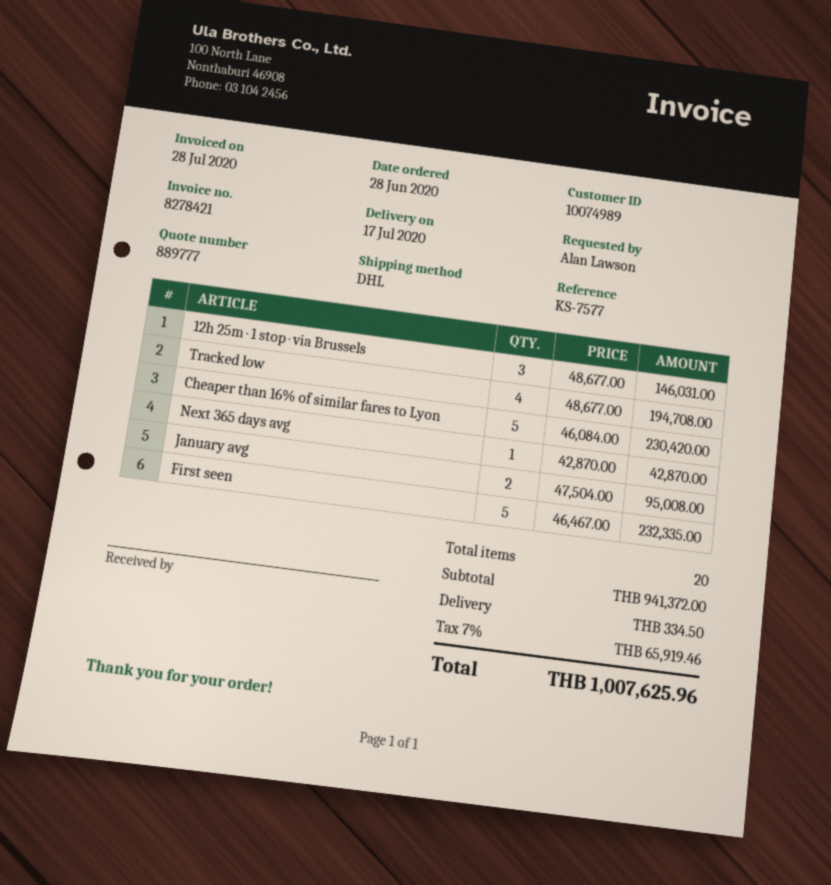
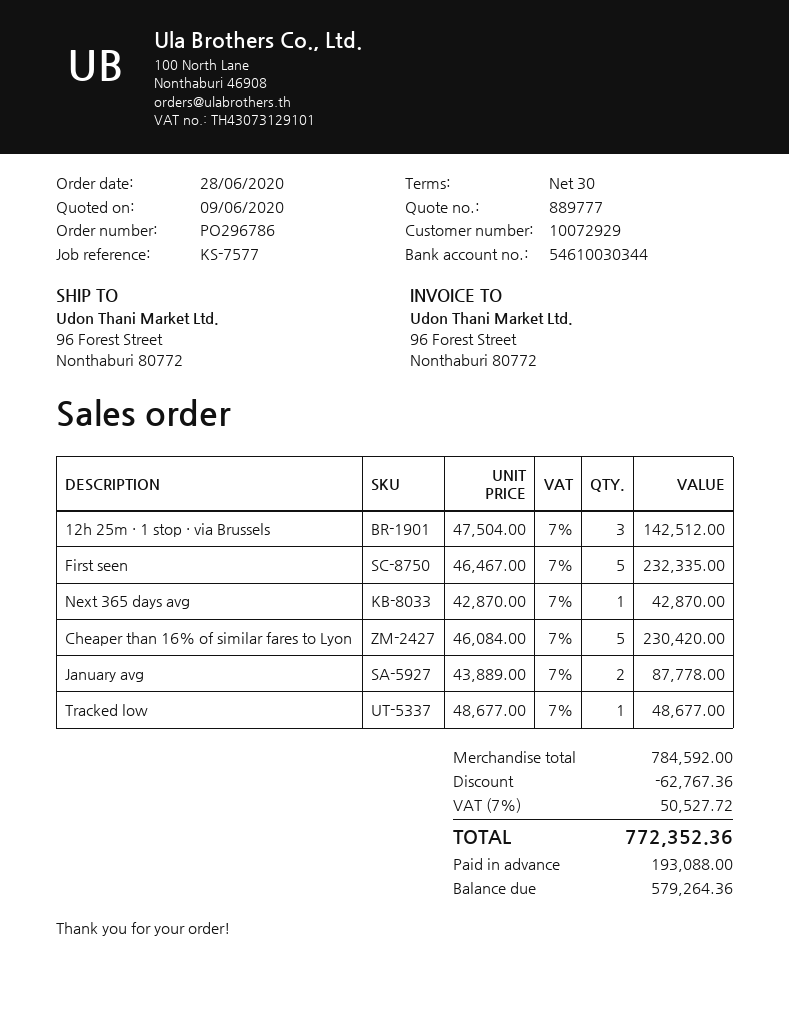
customer number: 10074989 -> 10072929
12h 25m · 1 stop · via Brussels: 3 x 48677.00 = 146031.00 -> 3 x 47504.00 = 142512.00
Tracked low: 4 x 48677.00 = 194708.00 -> 1 x 48677.00 = 48677.00
January avg: 2 x 47504.00 = 95008.00 -> 2 x 43889.00 = 87778.00
subtotal: 941372.00 -> 784592.00
discount: none -> 62767.36
shipping: 334.50 -> none
tax: 7% = 65919.46 -> 7% = 50527.72
total: 1007625.96 -> 772352.36

